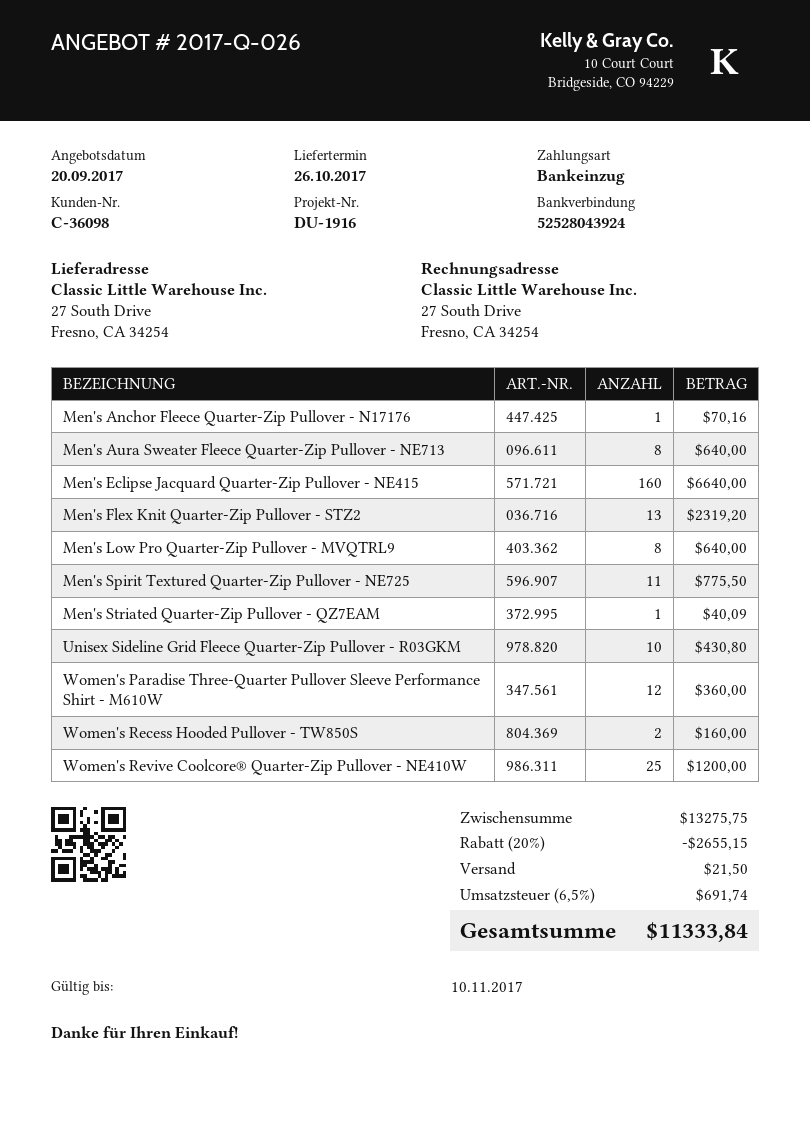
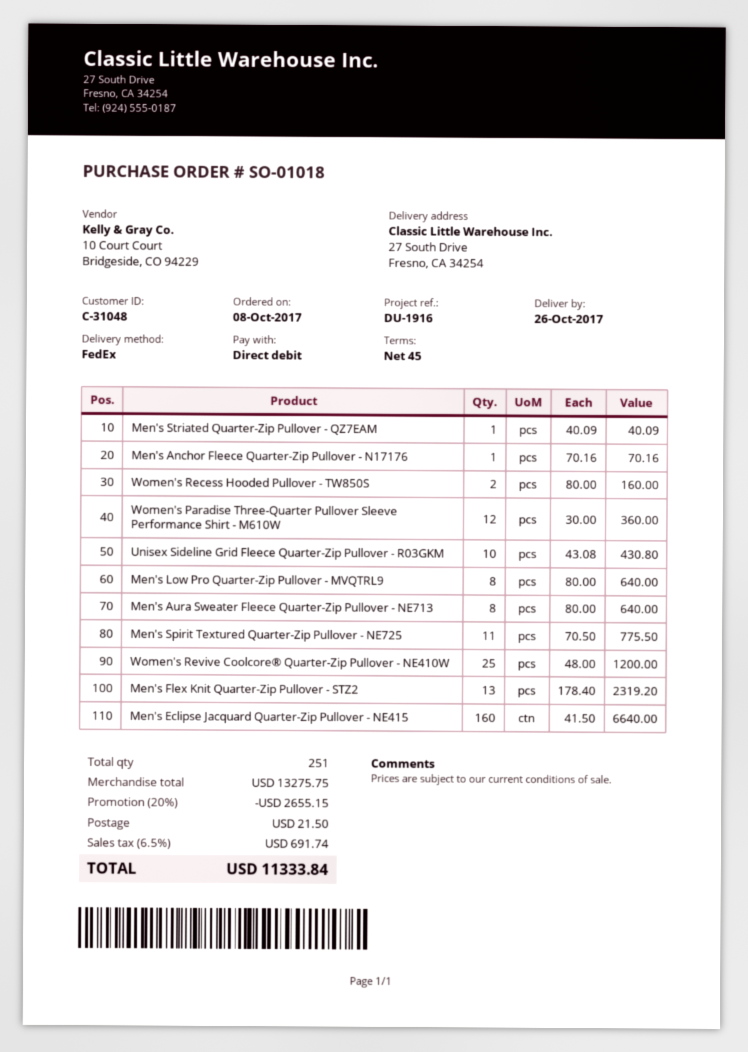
customer number: C-36098 -> C-31048

